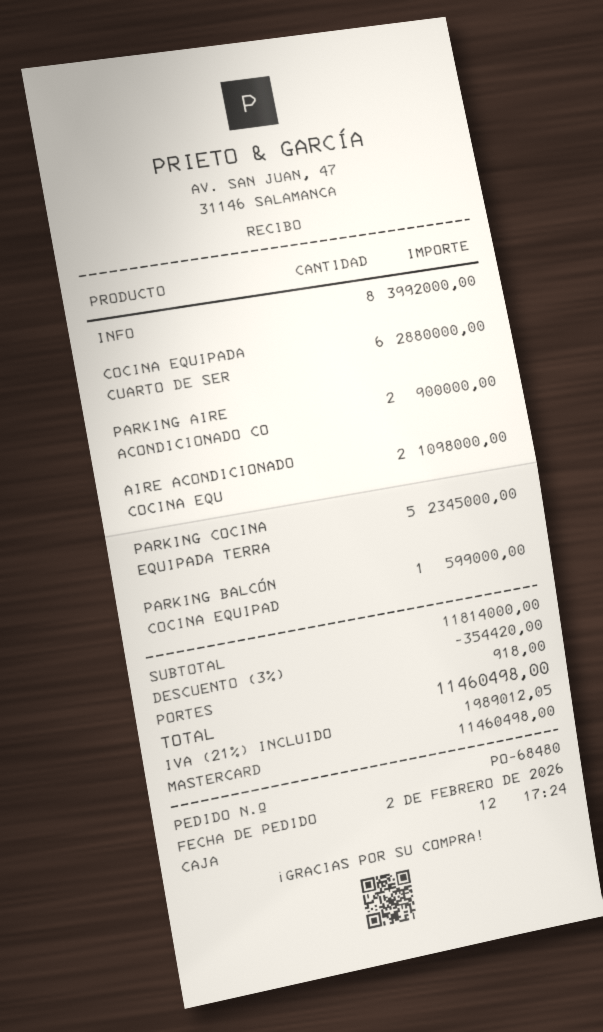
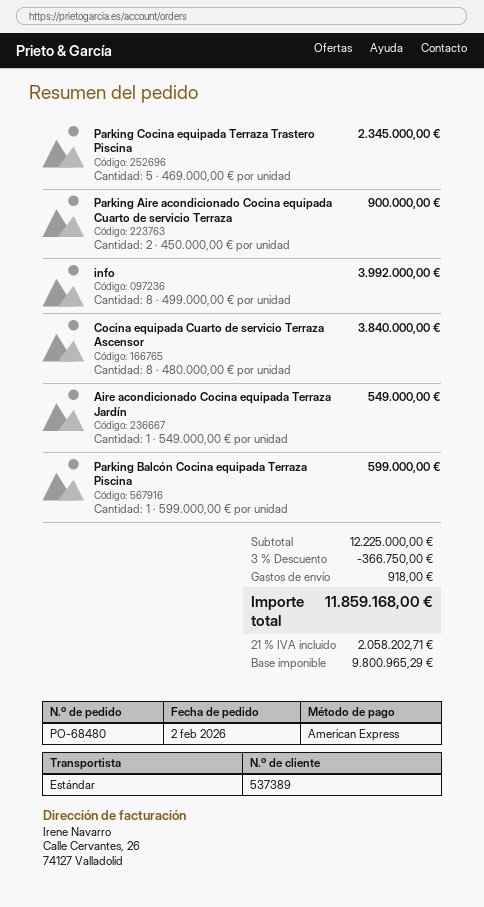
payment method: Mastercard -> American Express
COCINA EQUIPADA CUARTO DE SER: 6 for 2880000.00 -> 8 for 3840000.00
AIRE ACONDICIONADO COCINA EQU: 2 for 1098000.00 -> 1 for 549000.00
subtotal: 11814000.00 -> 12225000.00
discount: 3% = 354420.00 -> 3% = 366750.00
tax: 21% = 1989012.05 -> 21% = 2058202.71
total: 11460498.00 -> 11859168.00

